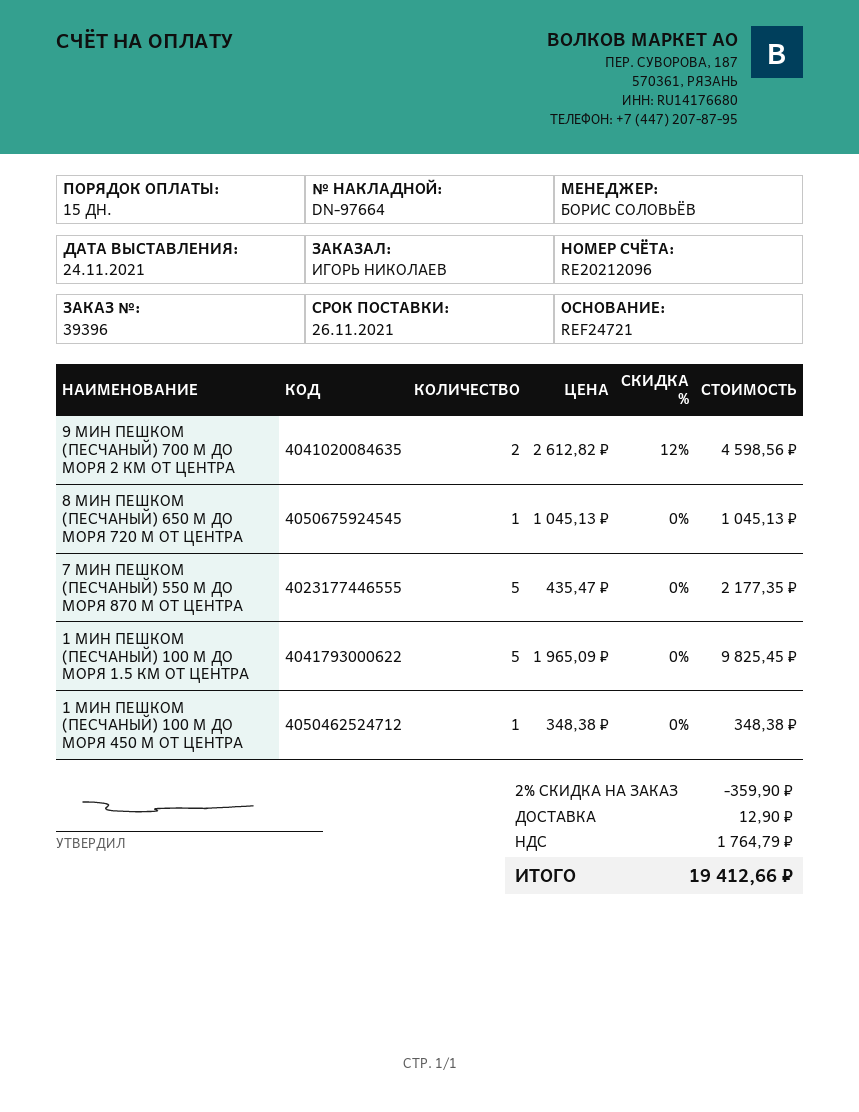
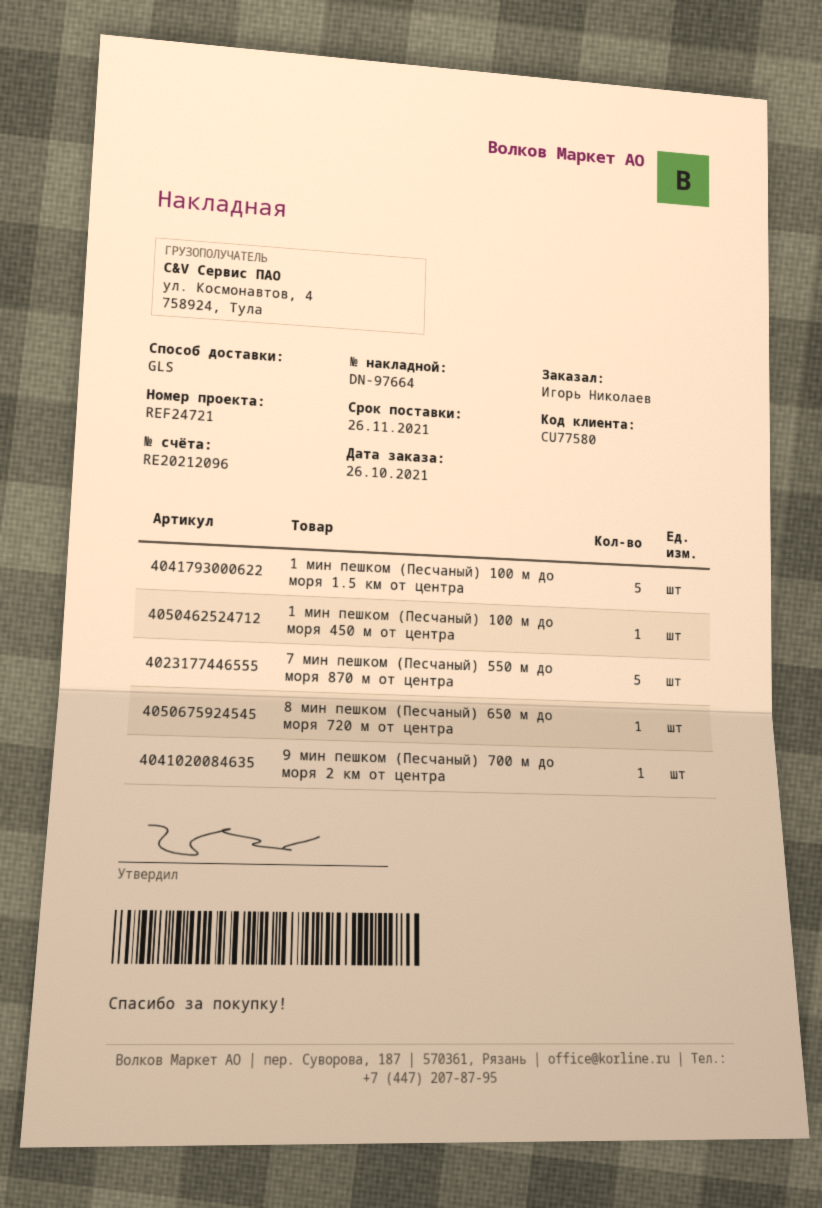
9 МИН ПЕШКОМ (ПЕСЧАНЫЙ) 700 М ДО МОРЯ 2 КМ ОТ ЦЕНТРА: 2 -> 1

